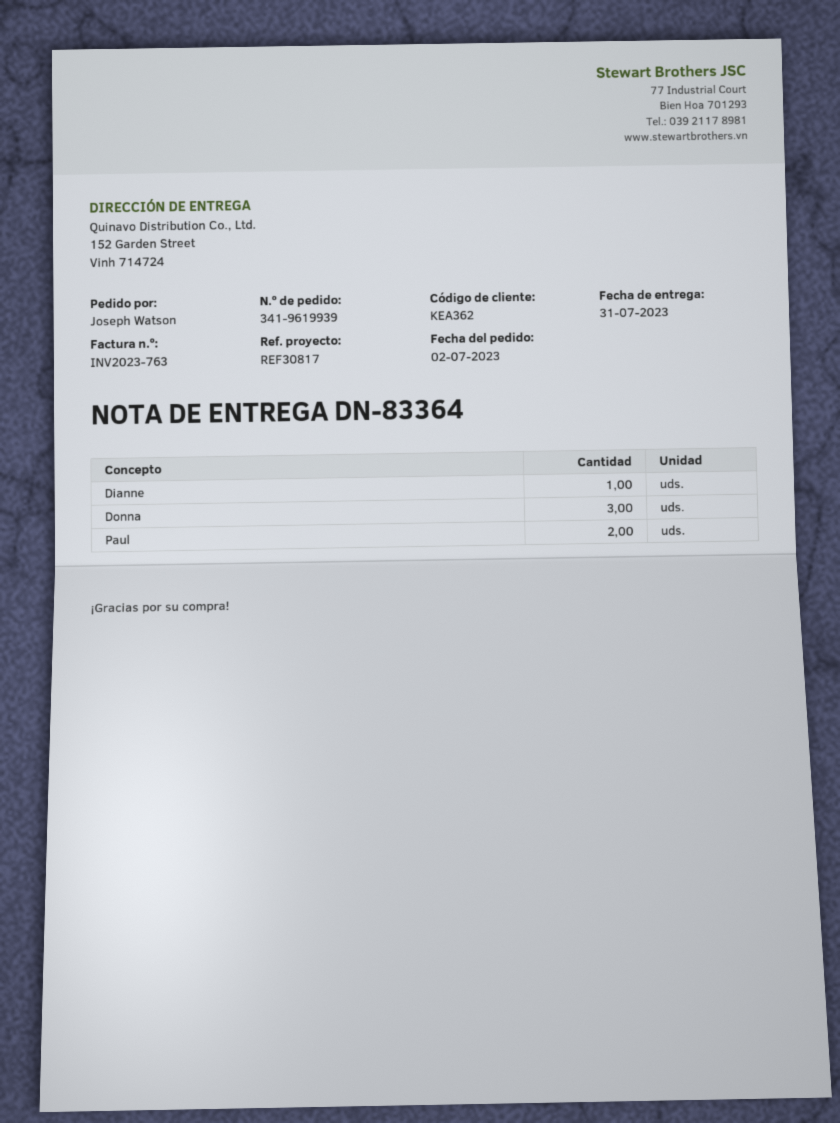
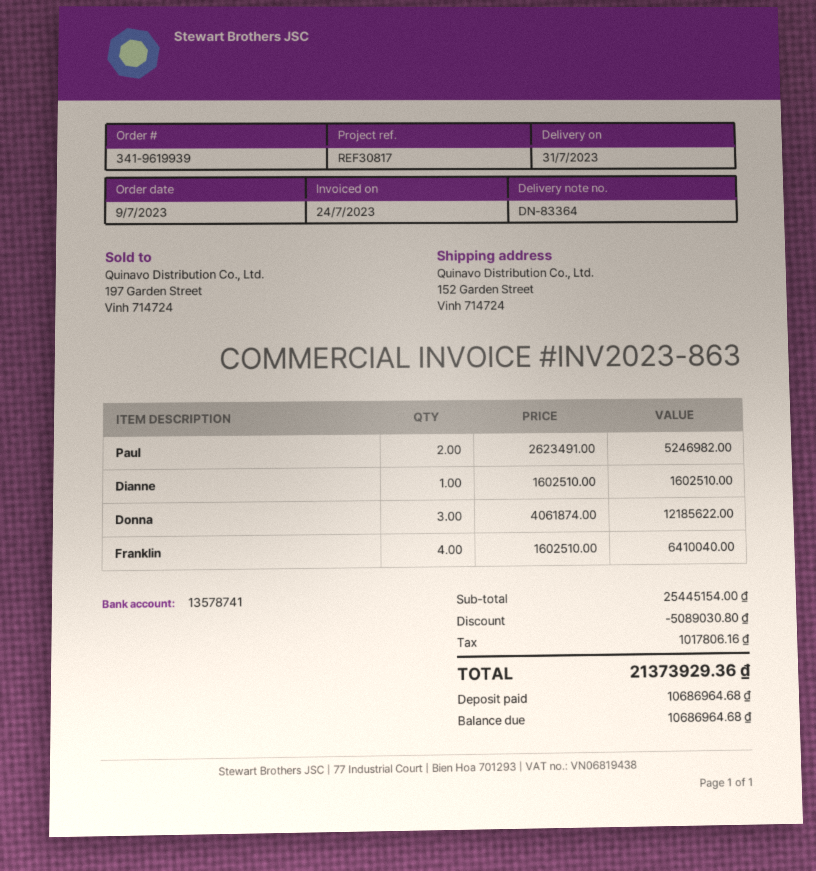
order date: 2023-07-02 -> 2023-07-09
invoice number: INV2023-763 -> INV2023-863
Franklin: none -> 4

